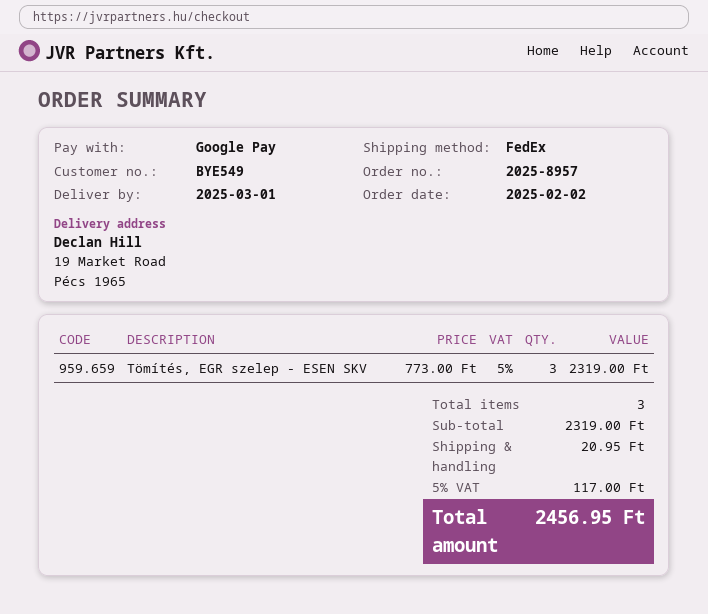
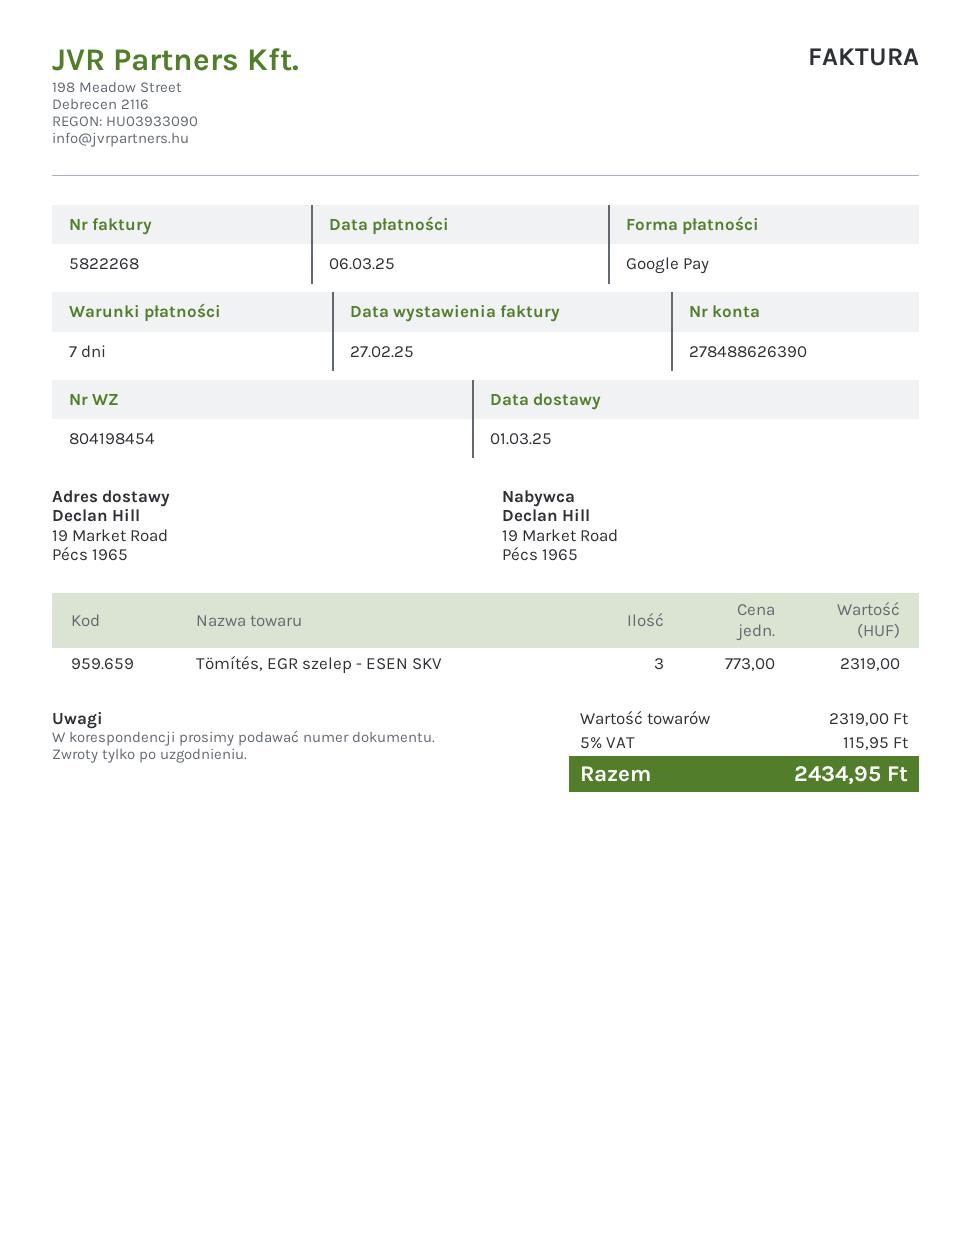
shipping: 20.95 -> none
tax: 5% = 117.00 -> 5% = 115.95
total: 2456.95 -> 2434.95

